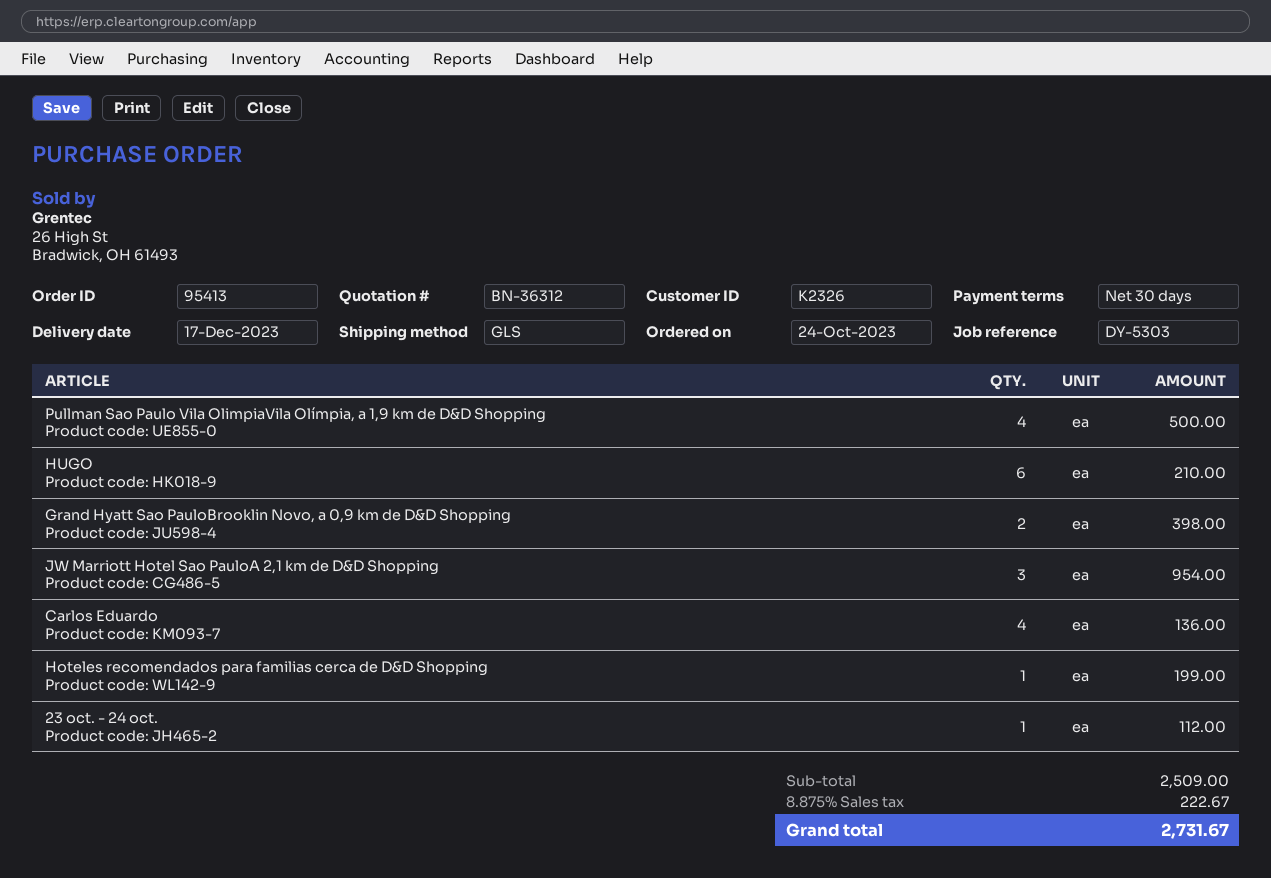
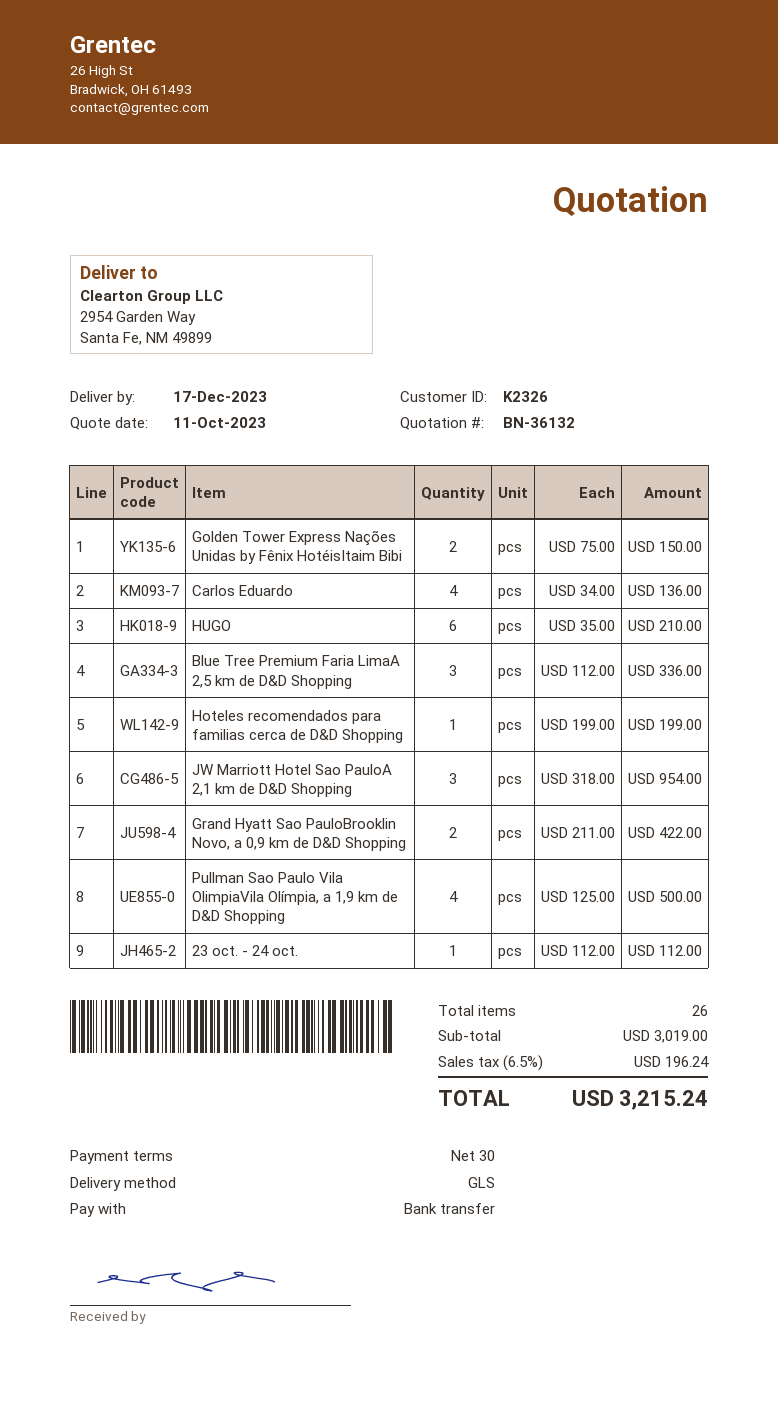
quote number: BN-36312 -> BN-36132
Grand Hyatt Sao PauloBrooklin Novo, a 0,9 km de D&D Shopping: 2 for 398.00 -> 2 for 422.00
Golden Tower Express Nações Unidas by Fênix HotéisItaim Bibi: none -> 2 for 150.00
Blue Tree Premium Faria LimaA 2,5 km de D&D Shopping: none -> 3 for 336.00
subtotal: 2509.00 -> 3019.00
tax: 8.875% = 222.67 -> 6.5% = 196.24
total: 2731.67 -> 3215.24

